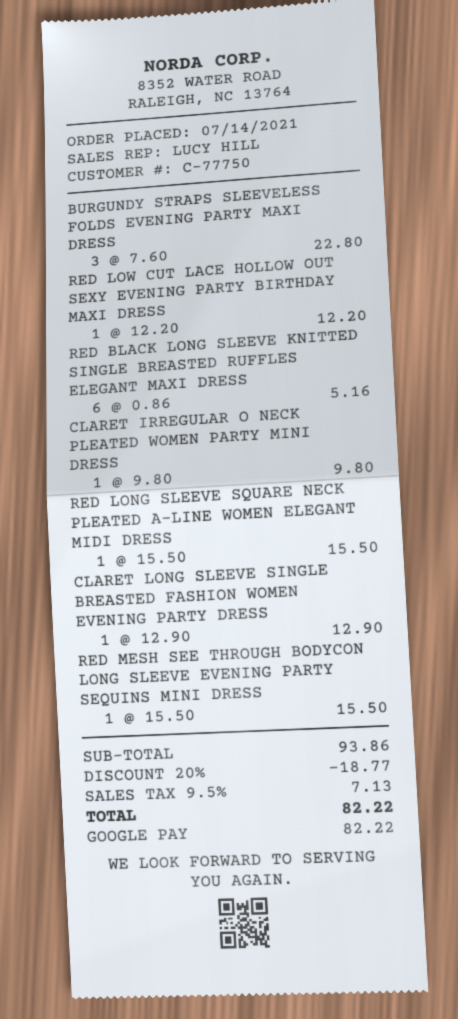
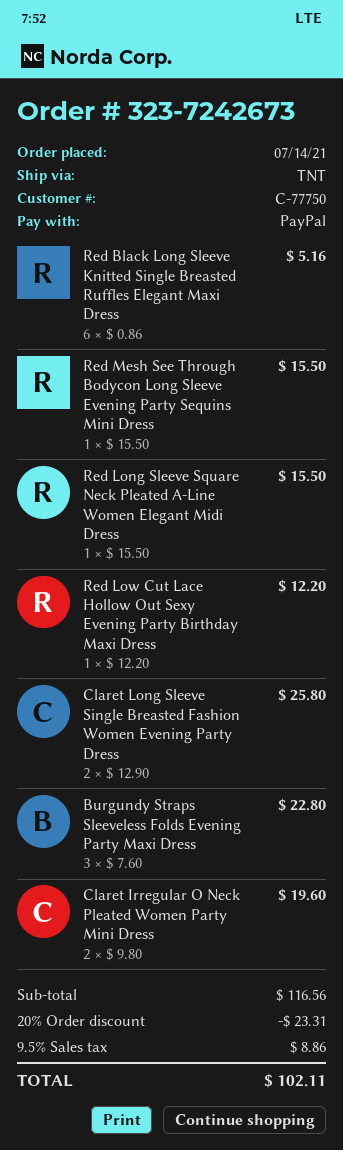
payment method: Google Pay -> PayPal
CLARET IRREGULAR O NECK PLEATED WOMEN PARTY MINI DRESS: 1 x 9.80 = 9.80 -> 2 x 9.80 = 19.60
CLARET LONG SLEEVE SINGLE BREASTED FASHION WOMEN EVENING PARTY DRESS: 1 x 12.90 = 12.90 -> 2 x 12.90 = 25.80
subtotal: 93.86 -> 116.56
discount: 20% = 18.77 -> 20% = 23.31
tax: 9.5% = 7.13 -> 9.5% = 8.86
total: 82.22 -> 102.11

